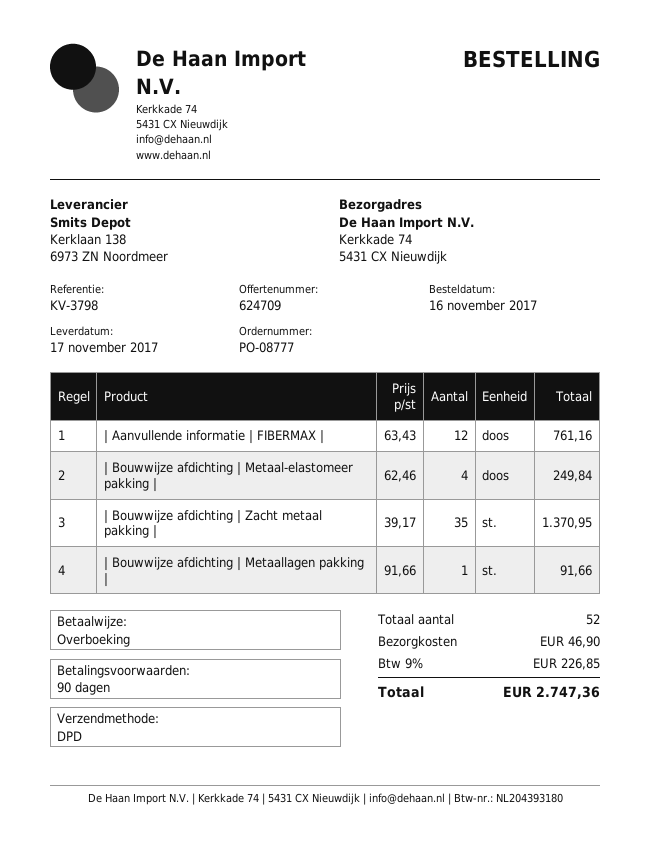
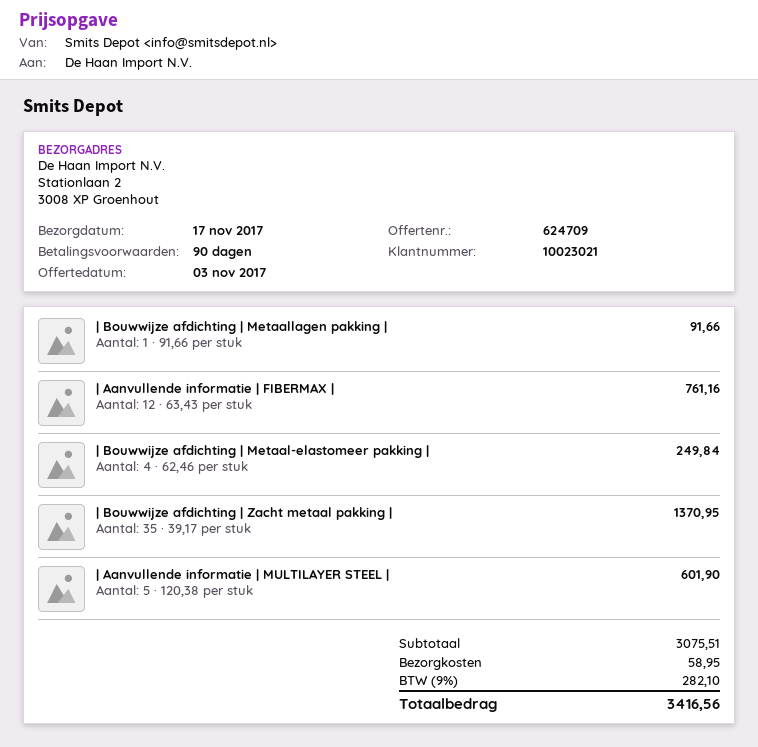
ship to: Kerkkade 74, 5431 CX Nieuwdijk -> Stationlaan 2, 3008 XP Groenhout
| Aanvullende informatie | MULTILAYER STEEL |: none -> 5 x 120.38 = 601.90
shipping: 46.90 -> 58.95
tax: 9% = 226.85 -> 9% = 282.10
total: 2747.36 -> 3416.56

